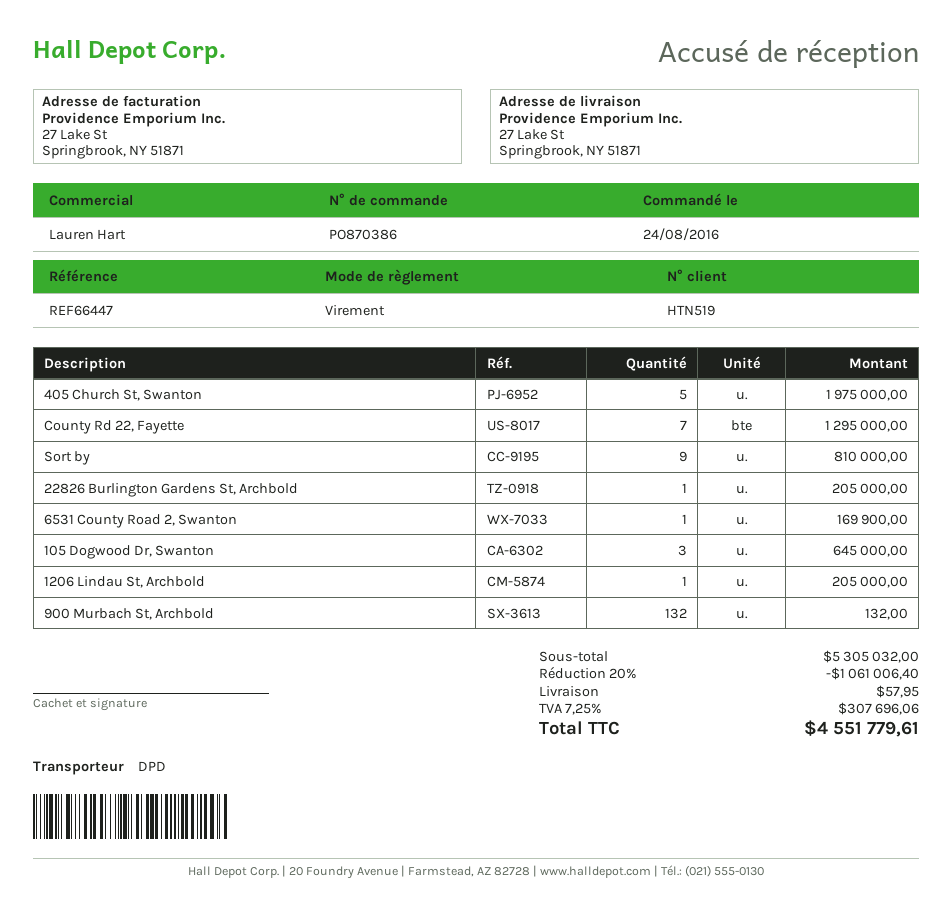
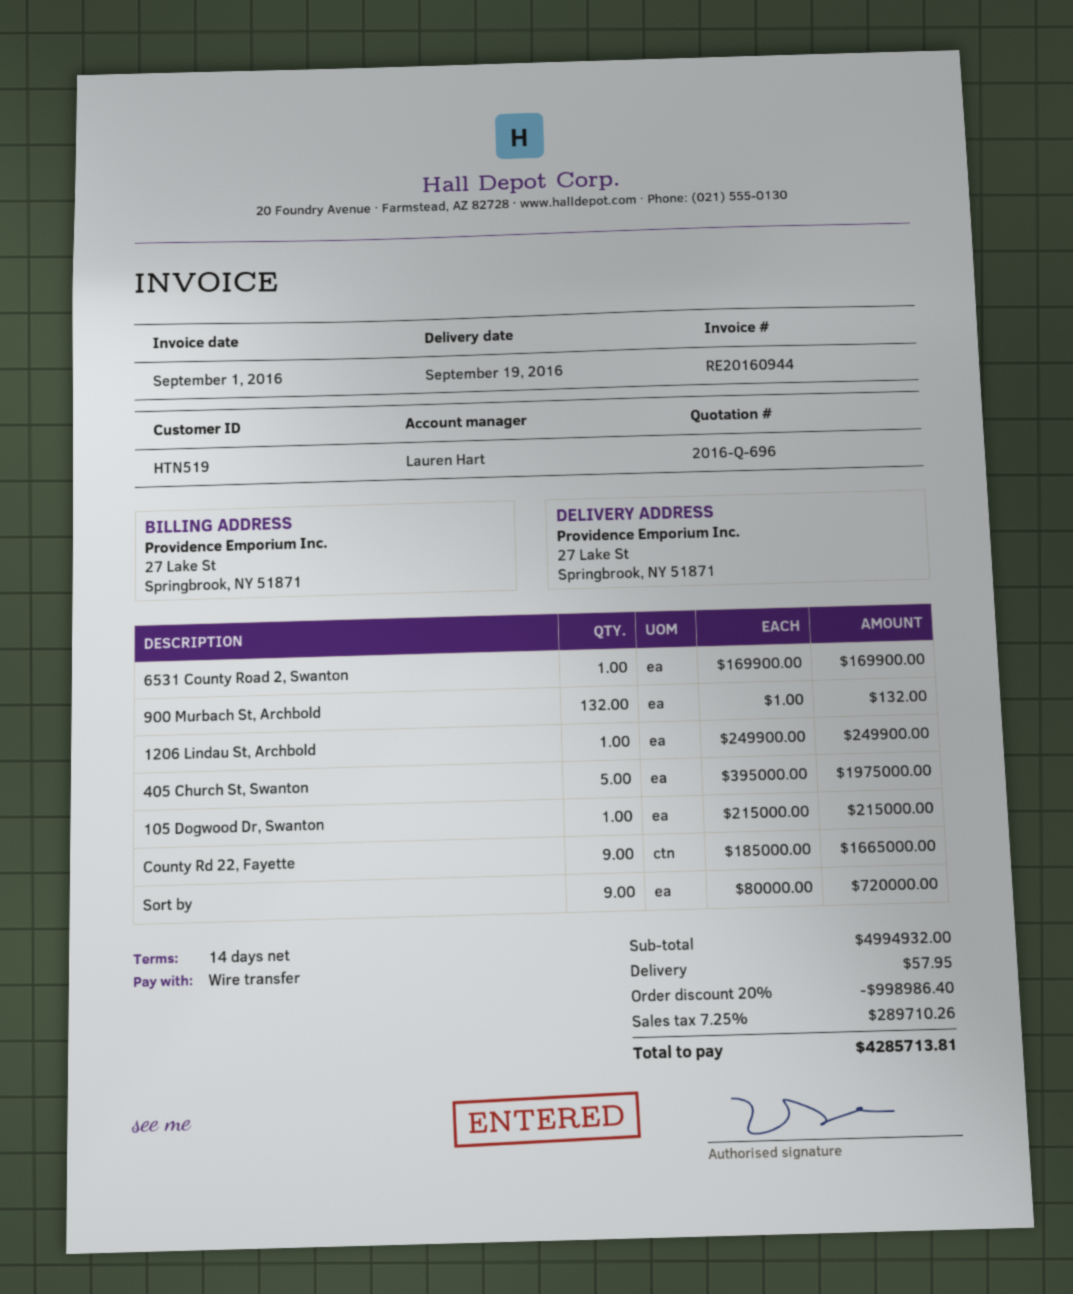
County Rd 22, Fayette: 7 for 1295000.00 -> 9 for 1665000.00
Sort by: 9 for 810000.00 -> 9 for 720000.00
22826 Burlington Gardens St, Archbold: 1 for 205000.00 -> none
105 Dogwood Dr, Swanton: 3 for 645000.00 -> 1 for 215000.00
1206 Lindau St, Archbold: 1 for 205000.00 -> 1 for 249900.00
subtotal: 5305032.00 -> 4994932.00
discount: 20% = 1061006.40 -> 20% = 998986.40
tax: 7.25% = 307696.06 -> 7.25% = 289710.26
total: 4551779.61 -> 4285713.81

